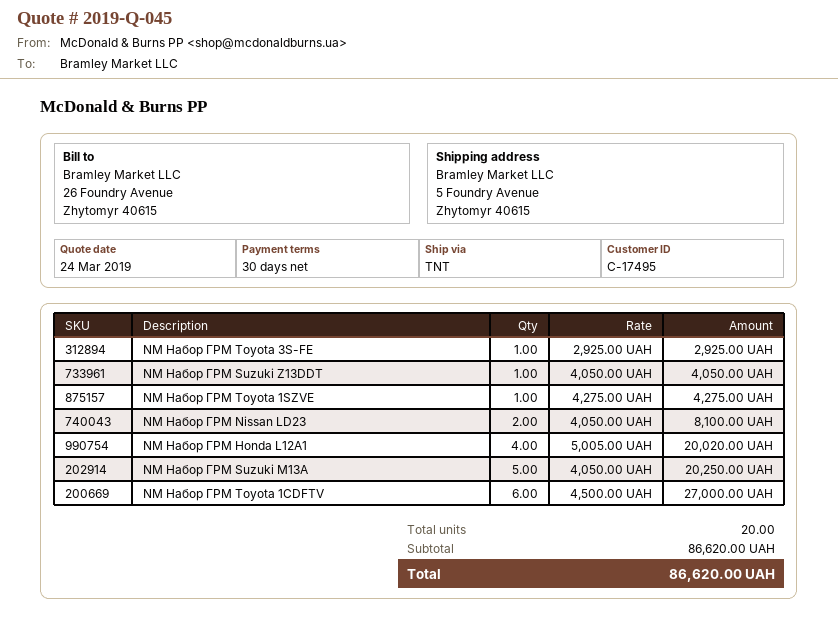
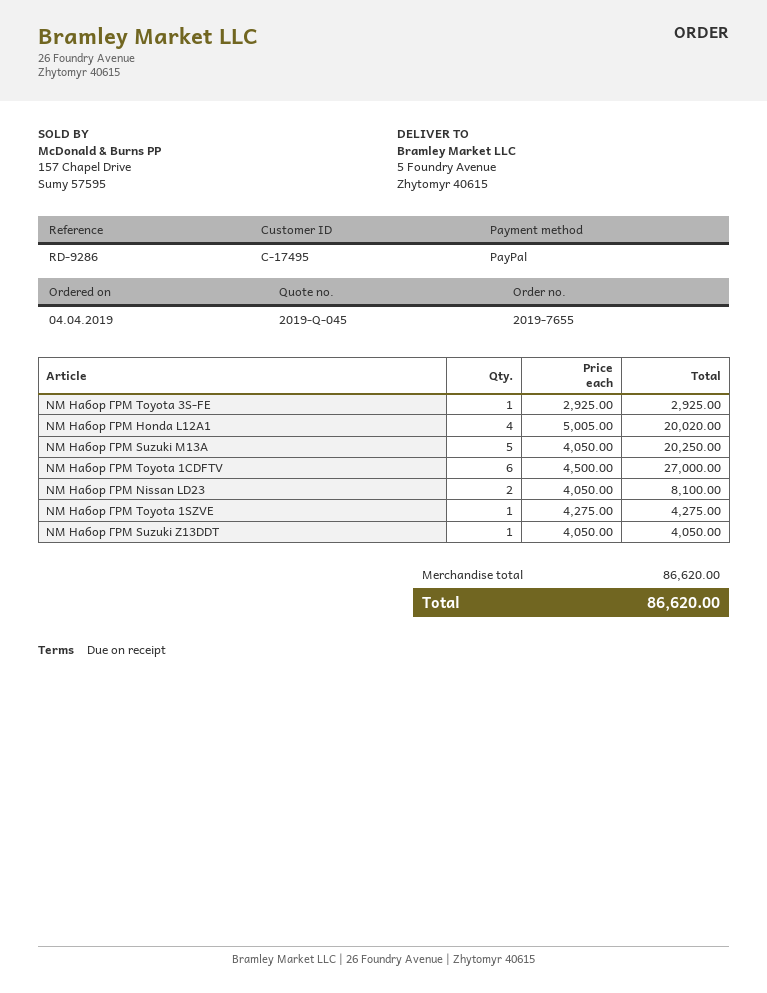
payment terms: 30 days -> on receipt

